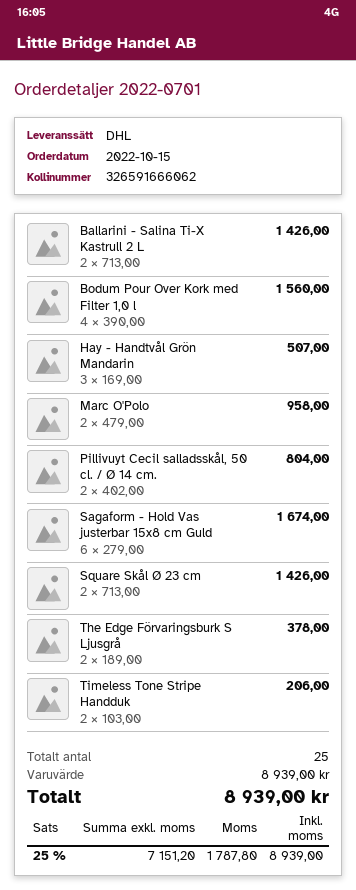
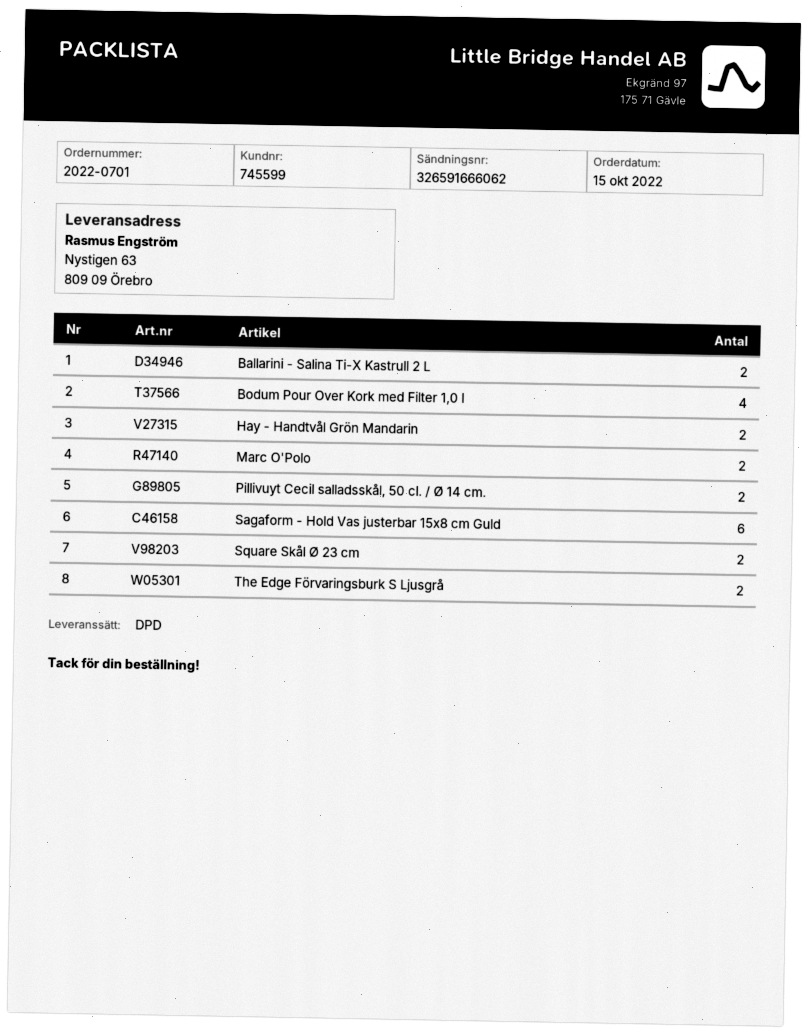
shipping method: DHL -> DPD
Hay - Handtvål Grön Mandarin: 3 -> 2
Timeless Tone Stripe Handduk: 2 -> none

